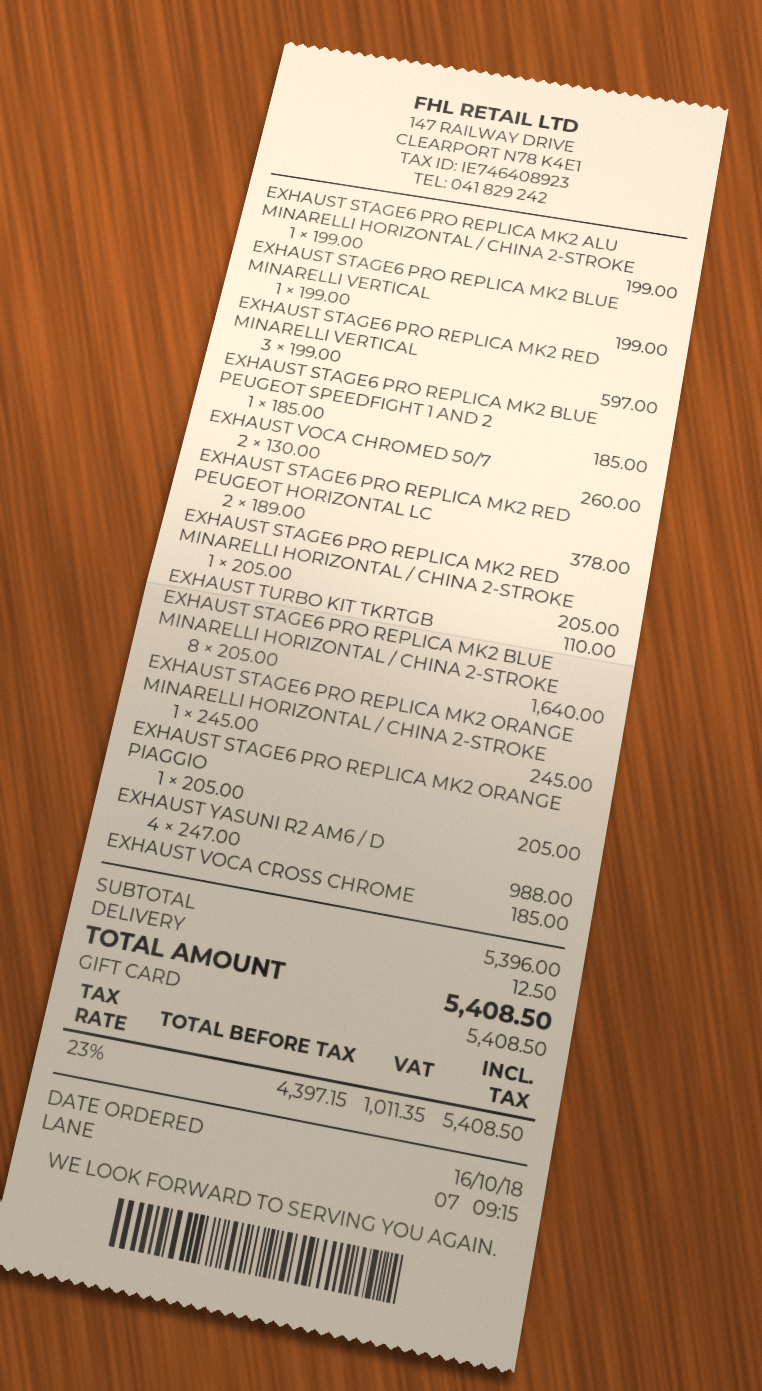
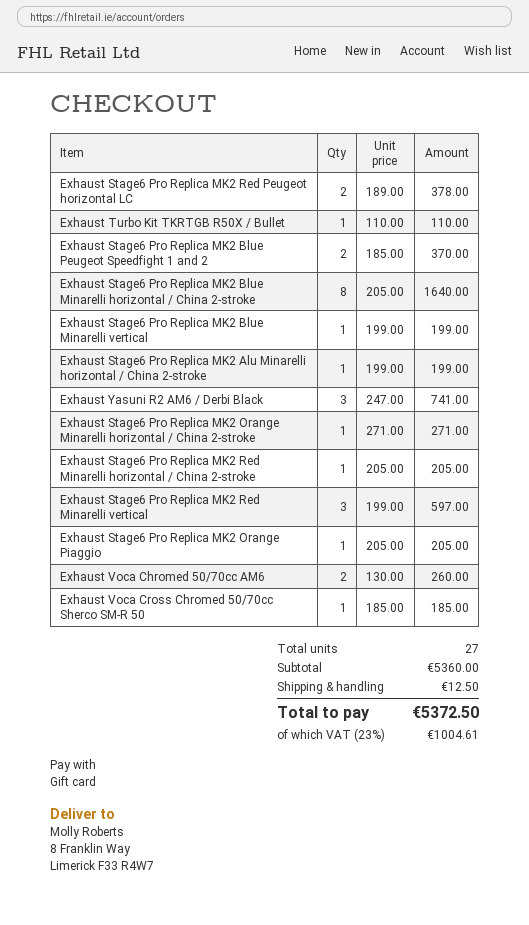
EXHAUST STAGE6 PRO REPLICA MK2 BLUE PEUGEOT SPEEDFIGHT 1 AND 2: 1 x 185.00 = 185.00 -> 2 x 185.00 = 370.00
EXHAUST STAGE6 PRO REPLICA MK2 ORANGE MINARELLI HORIZONTAL / CHINA 2-STROKE: 1 x 245.00 = 245.00 -> 1 x 271.00 = 271.00
EXHAUST YASUNI R2 AM6 / D: 4 x 247.00 = 988.00 -> 3 x 247.00 = 741.00
subtotal: 5396.00 -> 5360.00
tax: 23% = 1011.35 -> 23% = 1004.61
total: 5408.50 -> 5372.50

